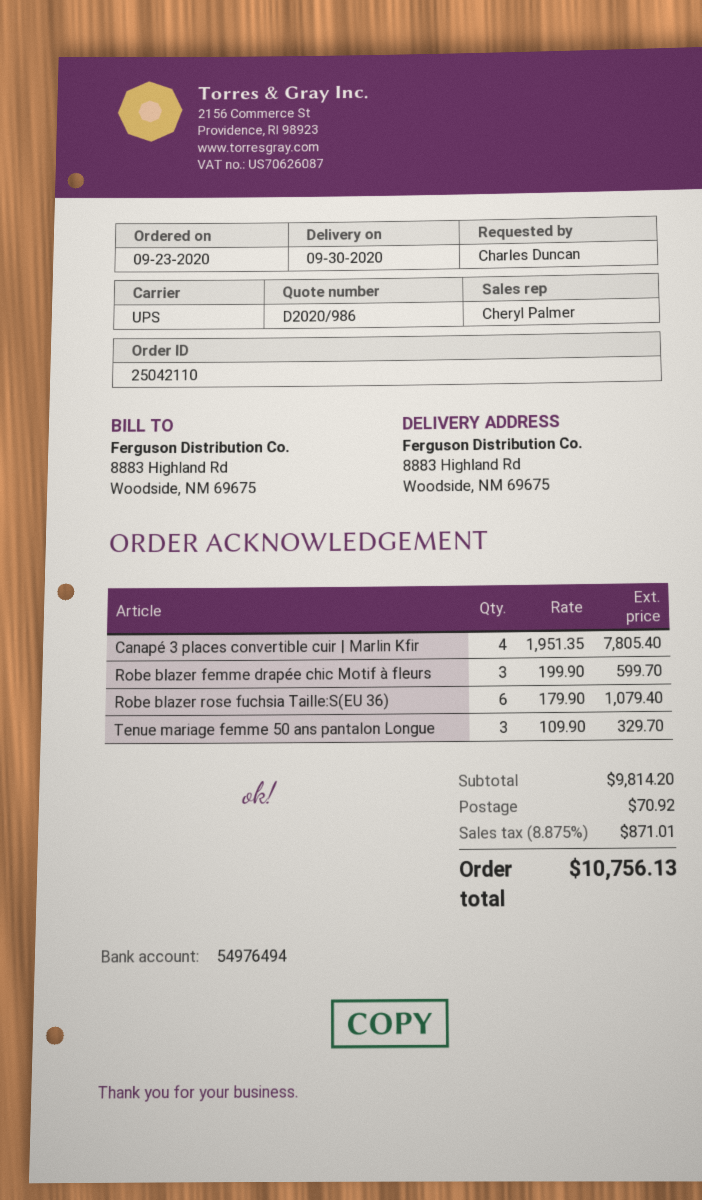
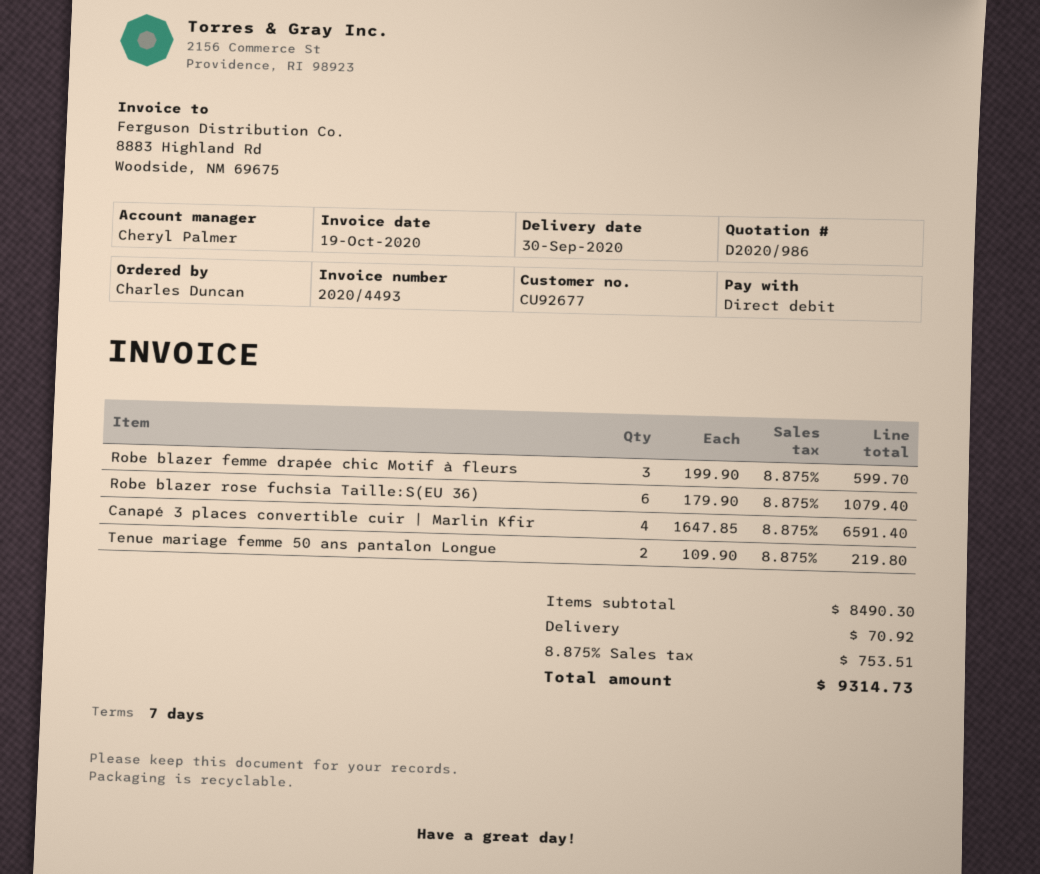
Canapé 3 places convertible cuir | Marlin Kfir: 4 x 1951.35 = 7805.40 -> 4 x 1647.85 = 6591.40
Tenue mariage femme 50 ans pantalon Longue: 3 x 109.90 = 329.70 -> 2 x 109.90 = 219.80
subtotal: 9814.20 -> 8490.30
tax: 8.875% = 871.01 -> 8.875% = 753.51
total: 10756.13 -> 9314.73

